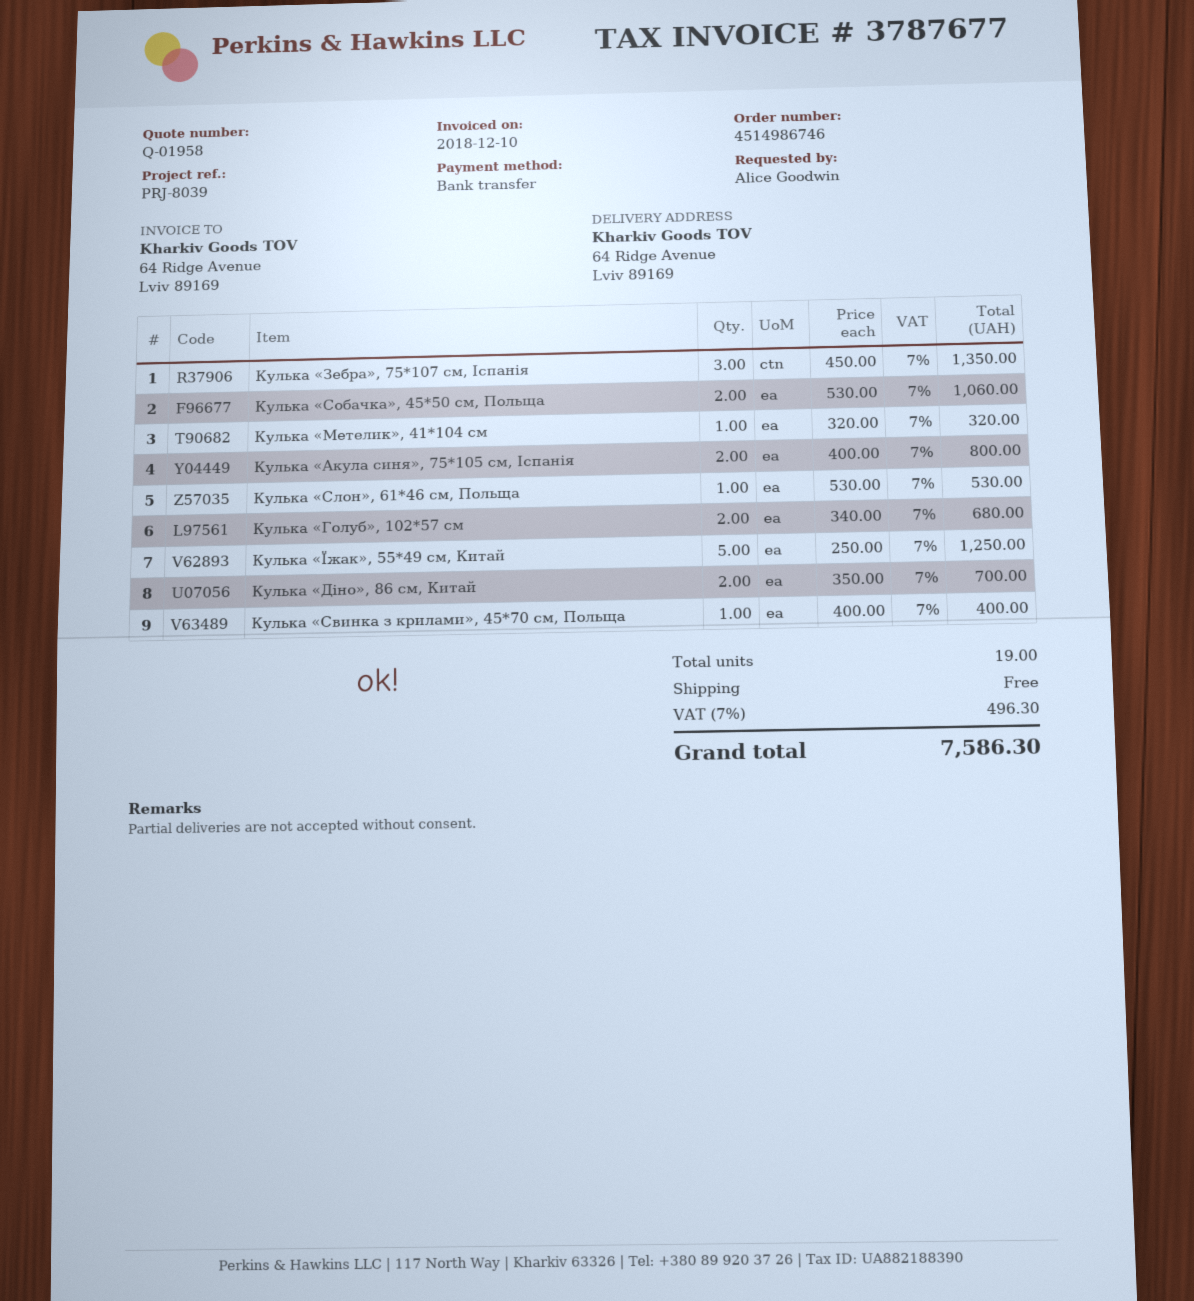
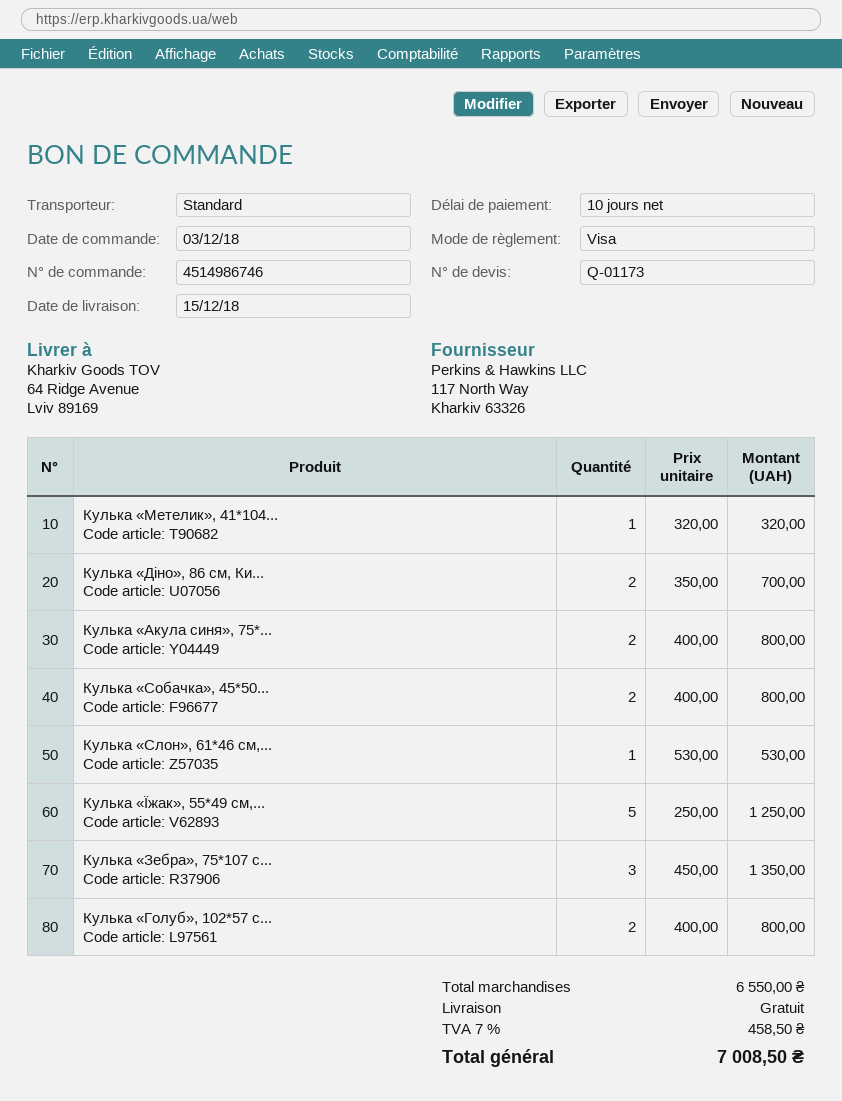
quote number: Q-01958 -> Q-01173
payment method: bank transfer -> Visa
Кулька «Собачка», 45*50 см, Польща: 2 x 530.00 = 1060.00 -> 2 x 400.00 = 800.00
Кулька «Голуб», 102*57 см: 2 x 340.00 = 680.00 -> 2 x 400.00 = 800.00
Кулька «Свинка з крилами», 45*70 см, Польща: 1 x 400.00 = 400.00 -> none
tax: 7% = 496.30 -> 7% = 458.50
total: 7586.30 -> 7008.50

